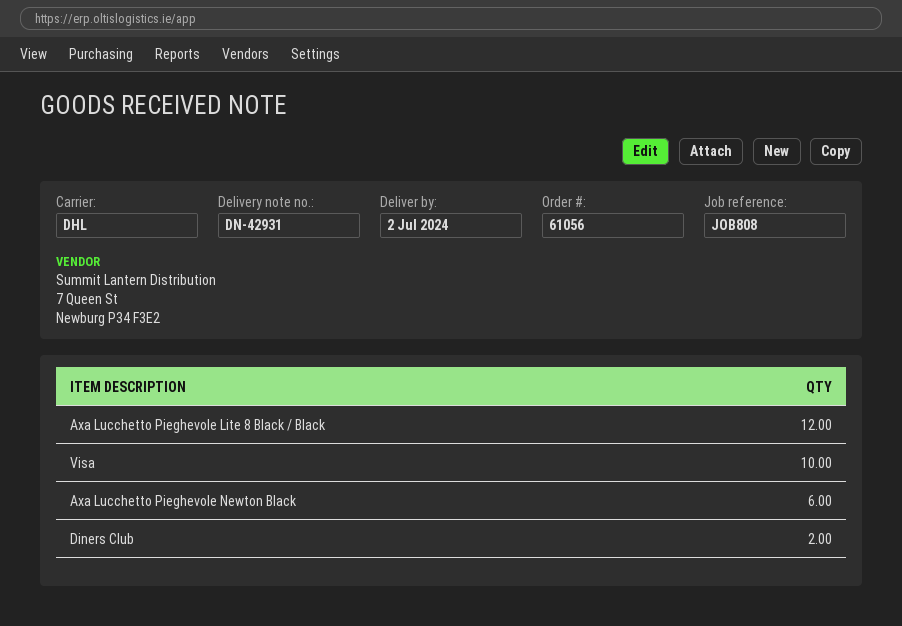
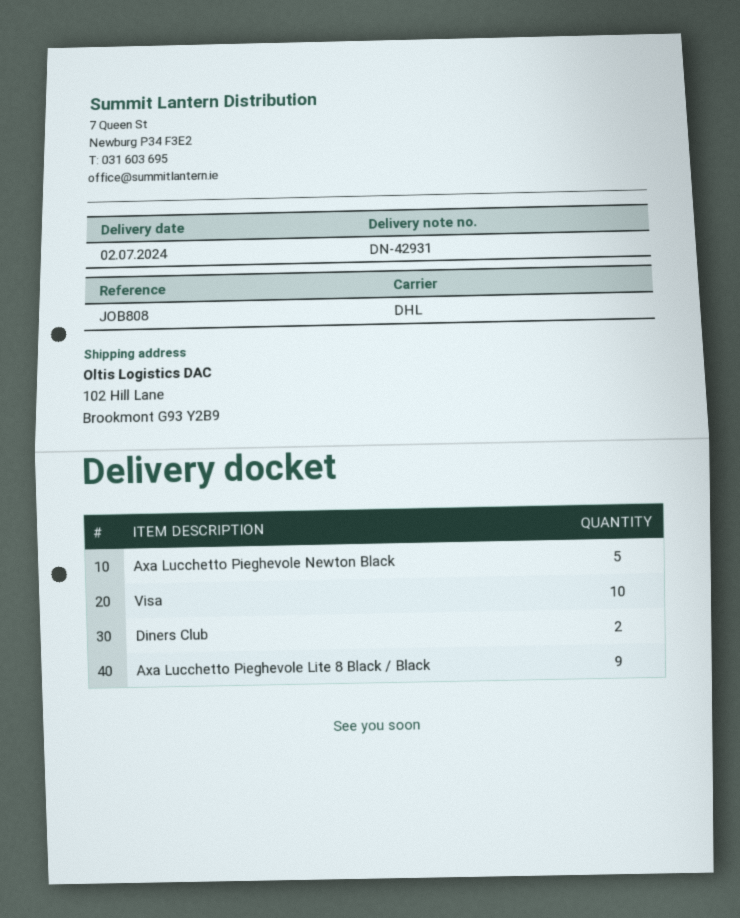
Axa Lucchetto Pieghevole Lite 8 Black / Black: 12 -> 9
Axa Lucchetto Pieghevole Newton Black: 6 -> 5

